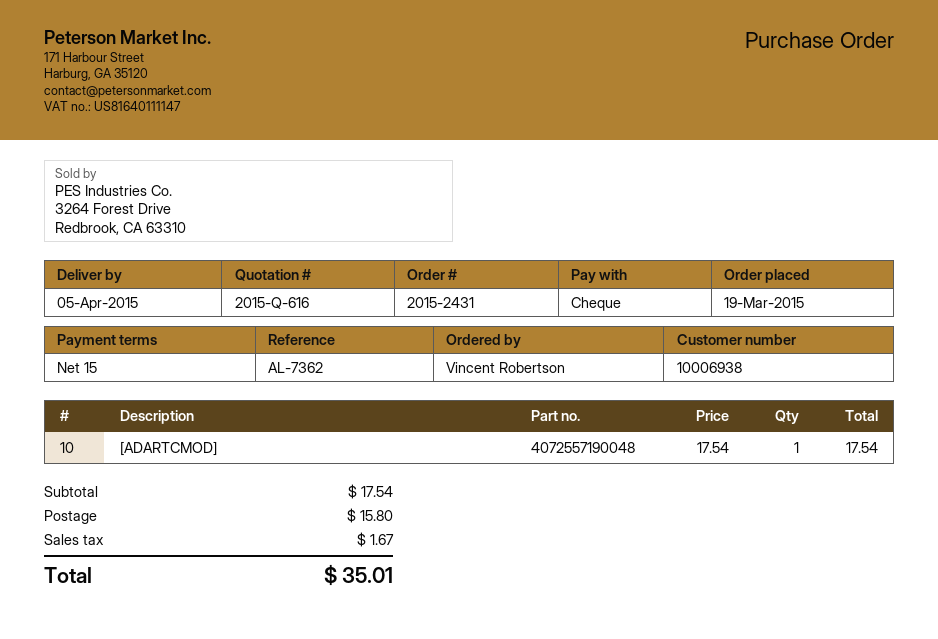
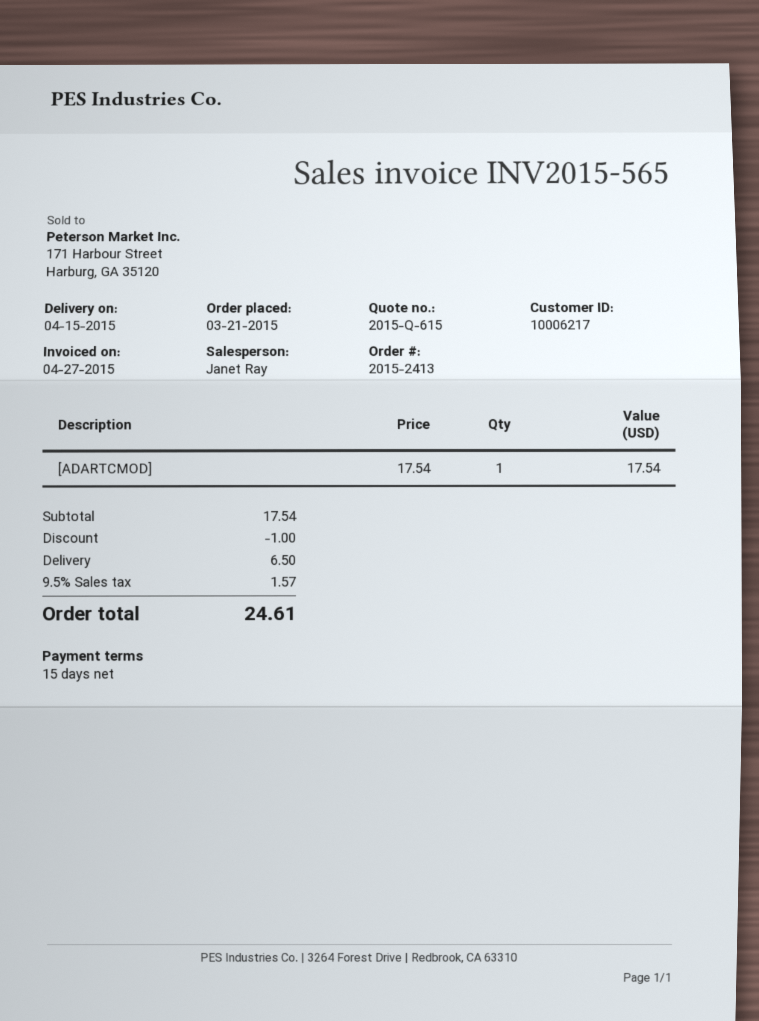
quote number: 2015-Q-616 -> 2015-Q-615
order number: 2015-2431 -> 2015-2413
order date: 2015-03-19 -> 2015-03-21
delivery date: 2015-04-05 -> 2015-04-15
customer number: 10006938 -> 10006217
discount: none -> 1.00
shipping: 15.80 -> 6.50
tax: 1.67 -> 1.57
total: 35.01 -> 24.61

